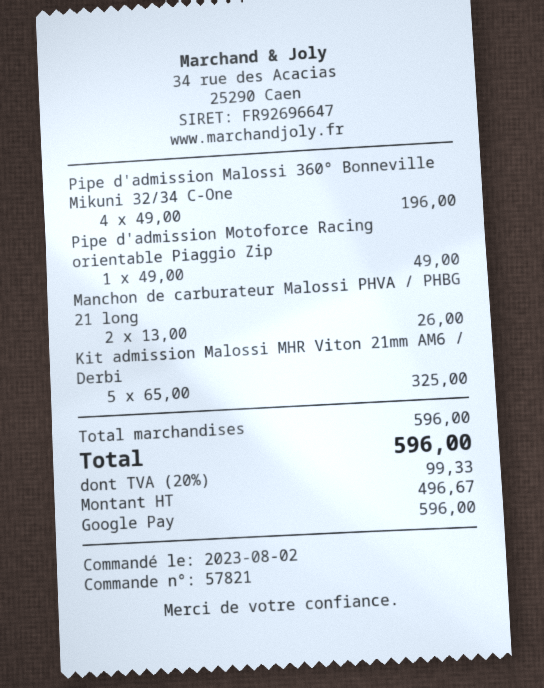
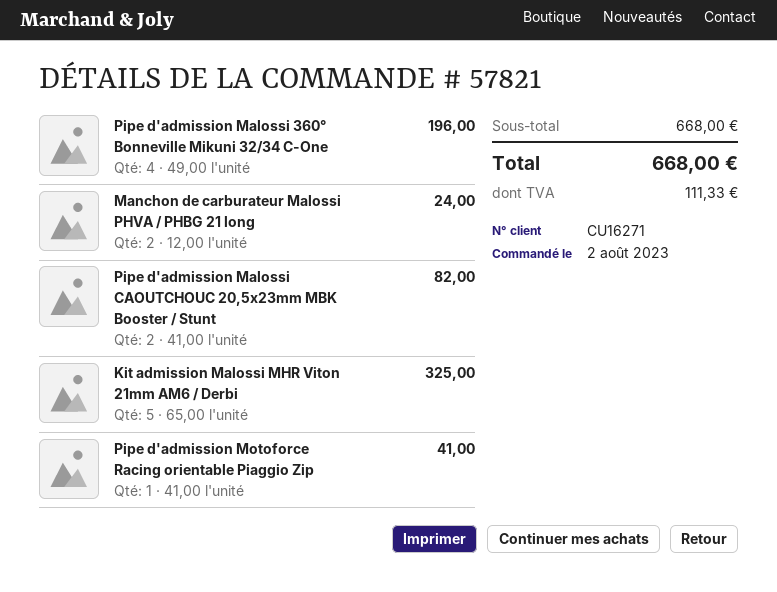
Pipe d'admission Motoforce Racing orientable Piaggio Zip: 1 x 49.00 = 49.00 -> 1 x 41.00 = 41.00
Manchon de carburateur Malossi PHVA / PHBG 21 long: 2 x 13.00 = 26.00 -> 2 x 12.00 = 24.00
Pipe d'admission Malossi CAOUTCHOUC 20,5x23mm MBK Booster / Stunt: none -> 2 x 41.00 = 82.00
subtotal: 596.00 -> 668.00
tax: 99.33 -> 111.33
total: 596.00 -> 668.00

